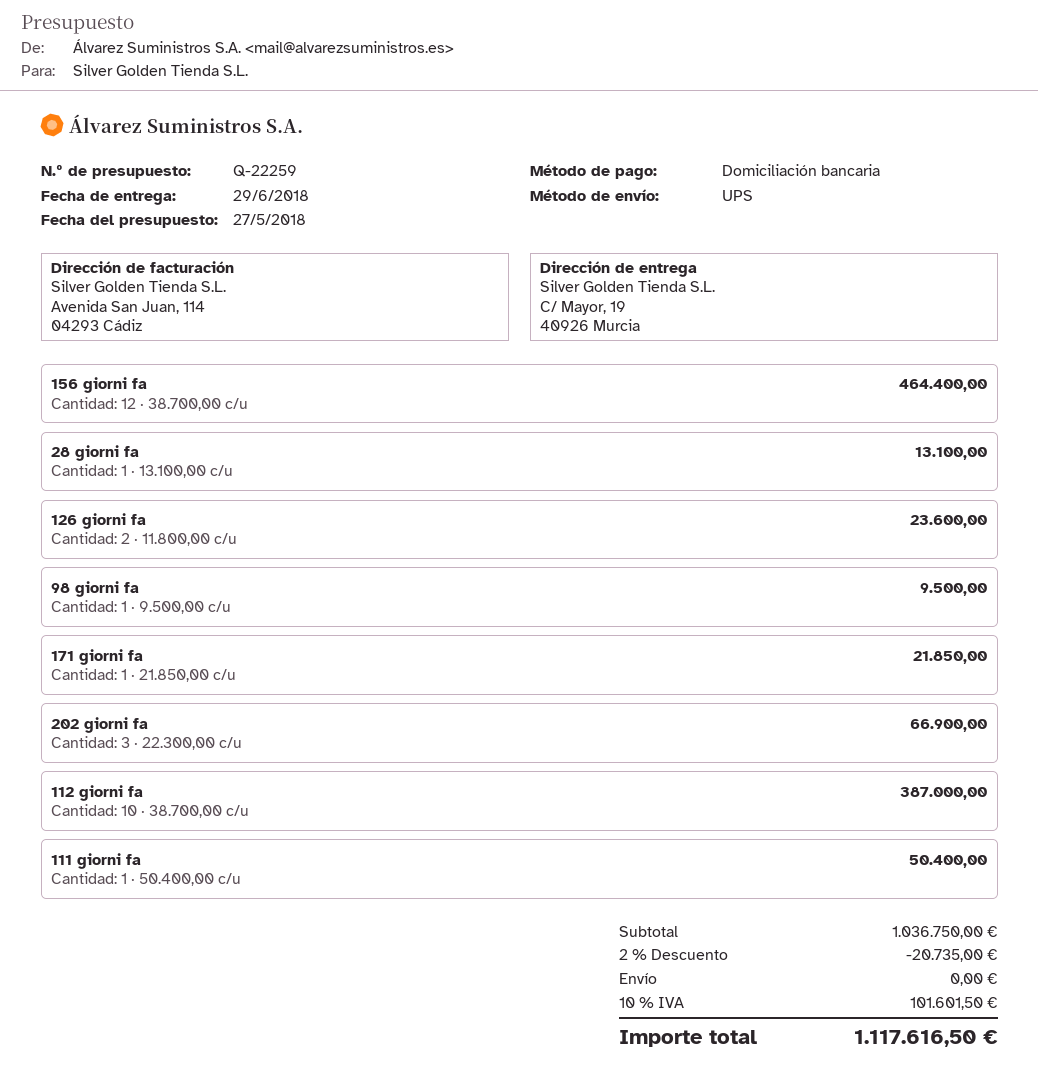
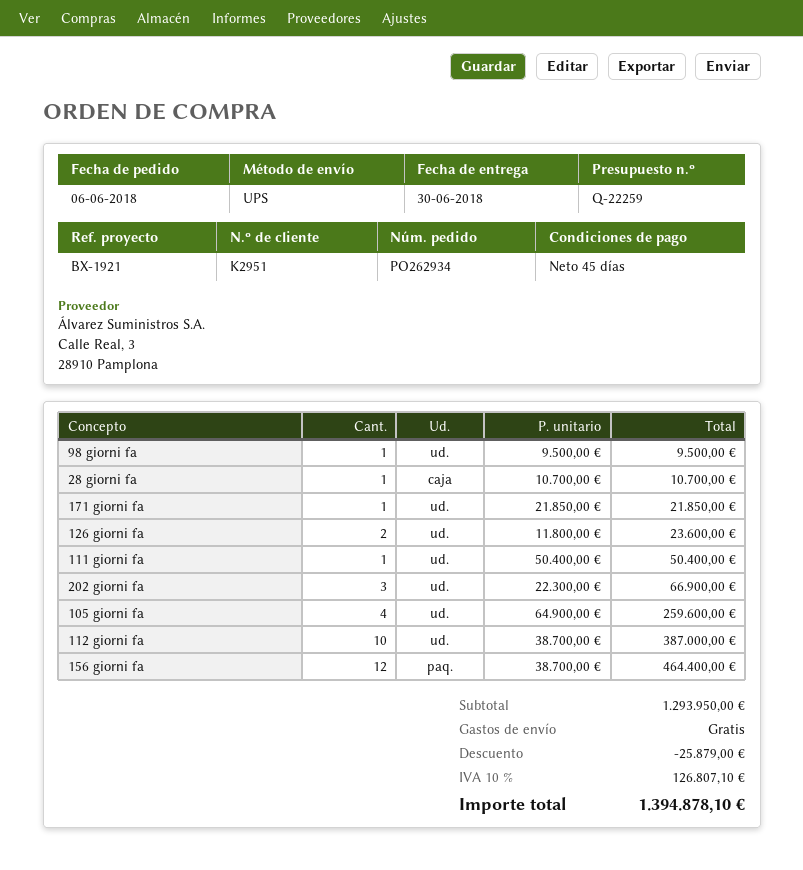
delivery date: 2018-06-29 -> 2018-06-30
28 giorni fa: 1 x 13100.00 = 13100.00 -> 1 x 10700.00 = 10700.00
105 giorni fa: none -> 4 x 64900.00 = 259600.00
subtotal: 1036750.00 -> 1293950.00
discount: 20735.00 -> 25879.00
tax: 10% = 101601.50 -> 10% = 126807.10
total: 1117616.50 -> 1394878.10

